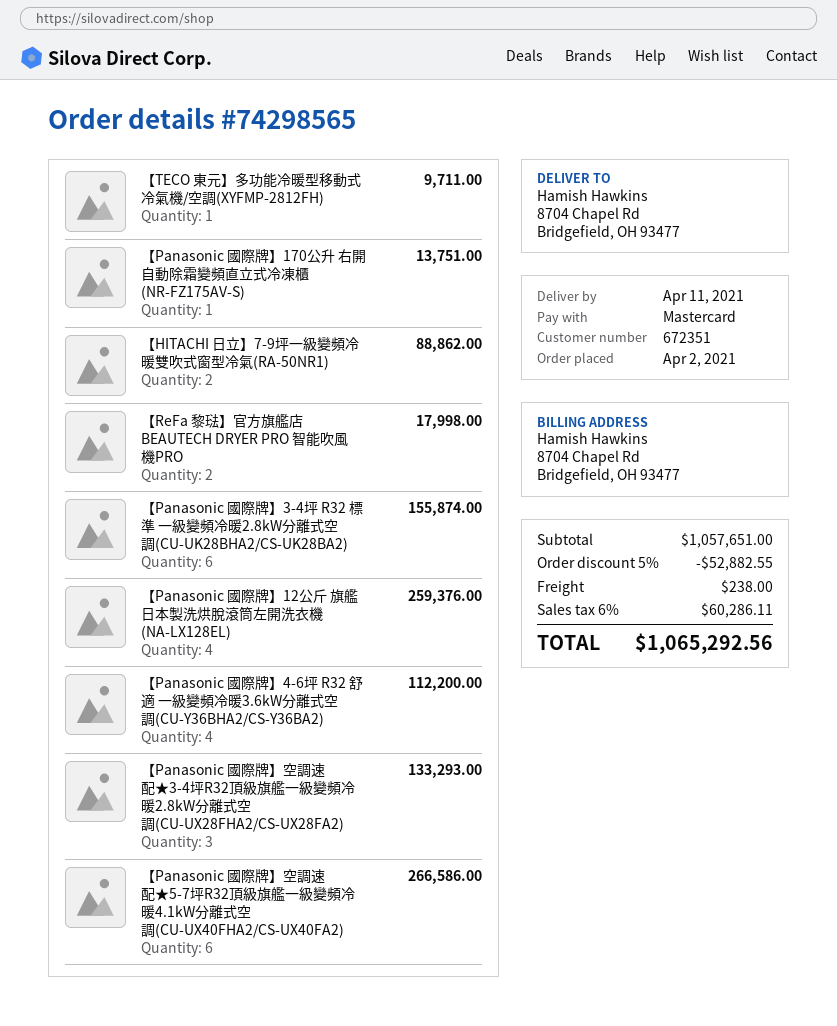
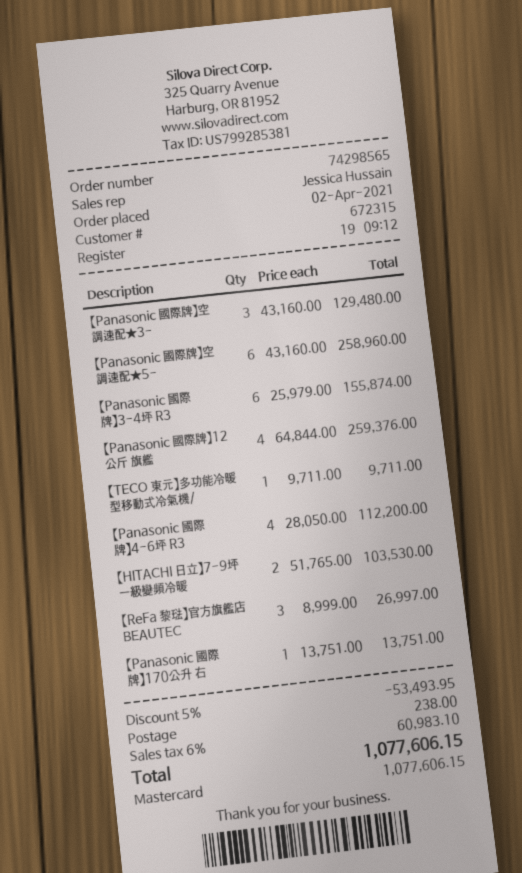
customer number: 672351 -> 672315
【HITACHI 日立】7-9坪一級變頻冷暖雙吹式窗型冷氣(RA-50NR1): 2 for 88862.00 -> 2 for 103530.00
【ReFa 黎琺】官方旗艦店 BEAUTECH DRYER PRO 智能吹風機PRO: 2 for 17998.00 -> 3 for 26997.00
【Panasonic 國際牌】空調速配★3-4坪R32頂級旗艦一級變頻冷暖2.8kW分離式空調(CU-UX28FHA2/CS-UX28FA2): 3 for 133293.00 -> 3 for 129480.00
【Panasonic 國際牌】空調速配★5-7坪R32頂級旗艦一級變頻冷暖4.1kW分離式空調(CU-UX40FHA2/CS-UX40FA2): 6 for 266586.00 -> 6 for 258960.00
discount: 5% = 52882.55 -> 5% = 53493.95
tax: 6% = 60286.11 -> 6% = 60983.10
total: 1065292.56 -> 1077606.15

